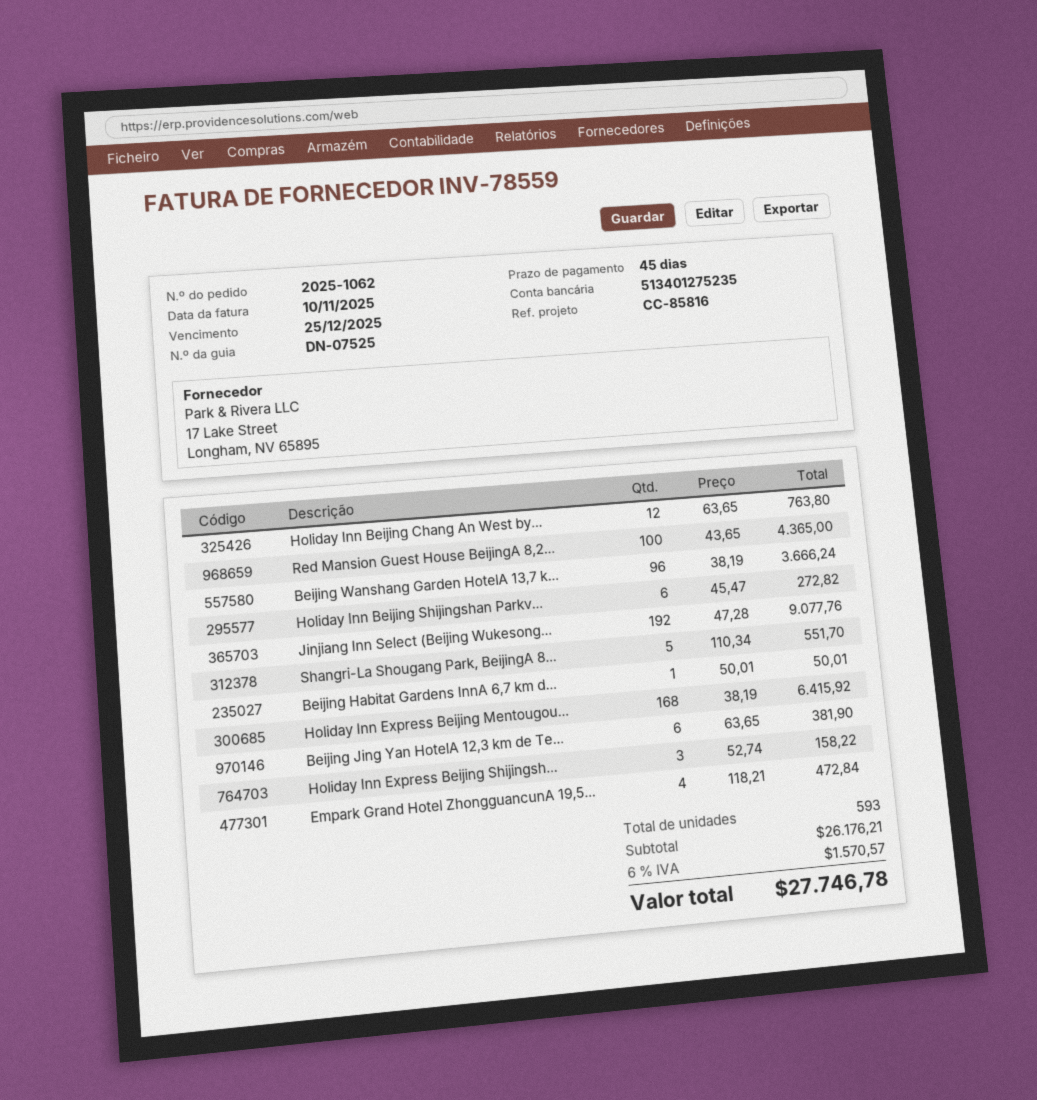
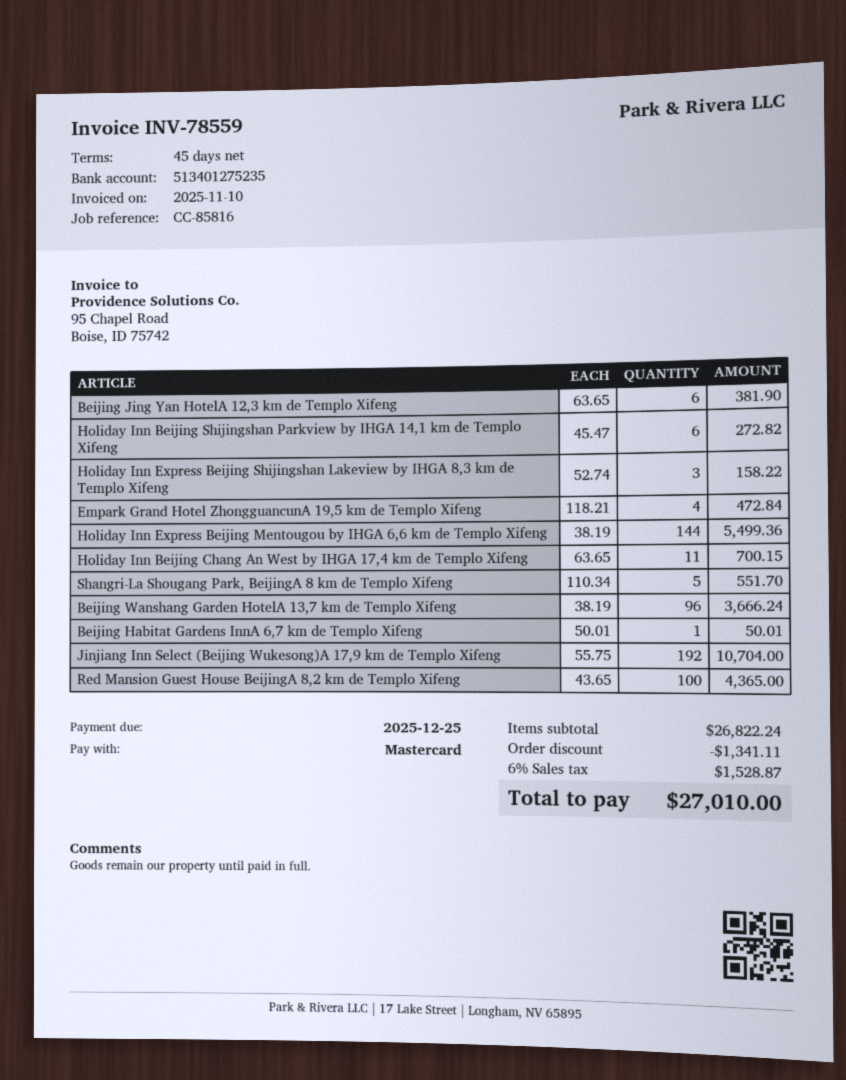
Holiday Inn Beijing Chang An West by...: 12 x 63.65 = 763.80 -> 11 x 63.65 = 700.15
Jinjiang Inn Select (Beijing Wukesong...: 192 x 47.28 = 9077.76 -> 192 x 55.75 = 10704.00
Holiday Inn Express Beijing Mentougou...: 168 x 38.19 = 6415.92 -> 144 x 38.19 = 5499.36
subtotal: 26176.21 -> 26822.24
discount: none -> 1341.11
tax: 6% = 1570.57 -> 6% = 1528.87
total: 27746.78 -> 27010.00

